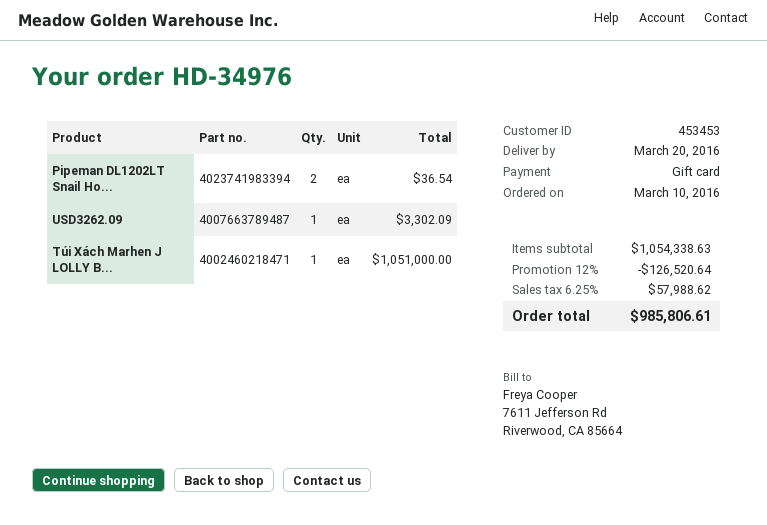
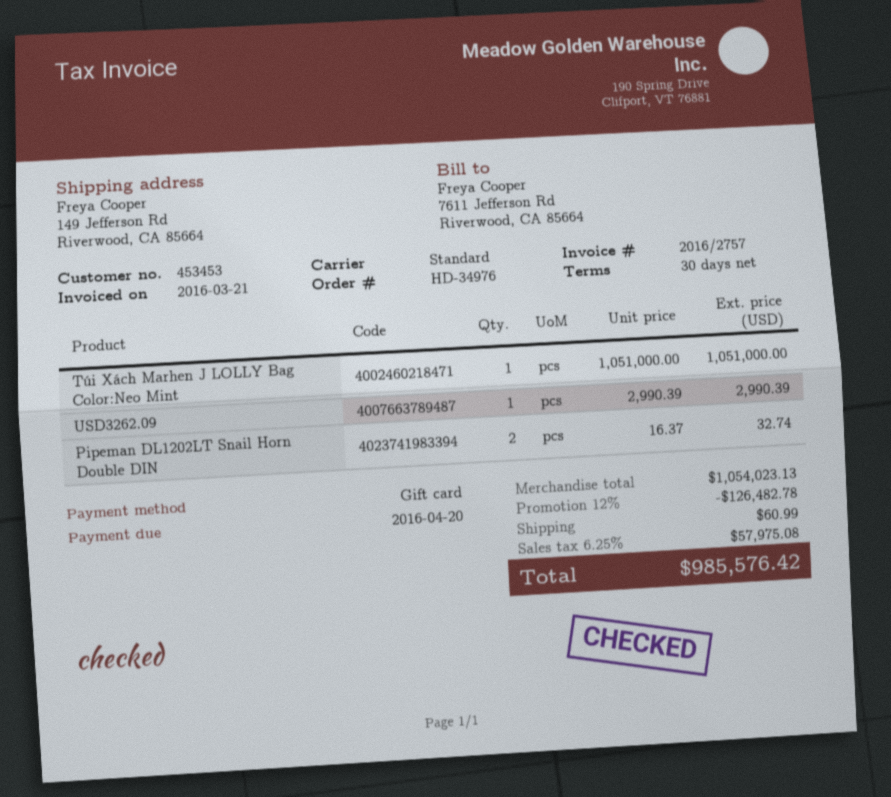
Pipeman DL1202LT Snail Ho...: 2 for 36.54 -> 2 for 32.74
USD3262.09: 1 for 3302.09 -> 1 for 2990.39
subtotal: 1054338.63 -> 1054023.13
discount: 12% = 126520.64 -> 12% = 126482.78
shipping: none -> 60.99
tax: 6.25% = 57988.62 -> 6.25% = 57975.08
total: 985806.61 -> 985576.42

